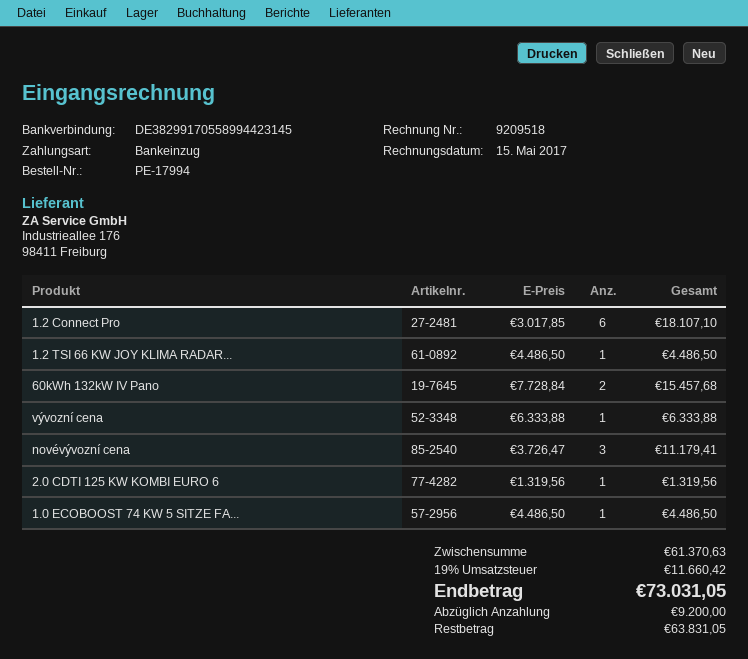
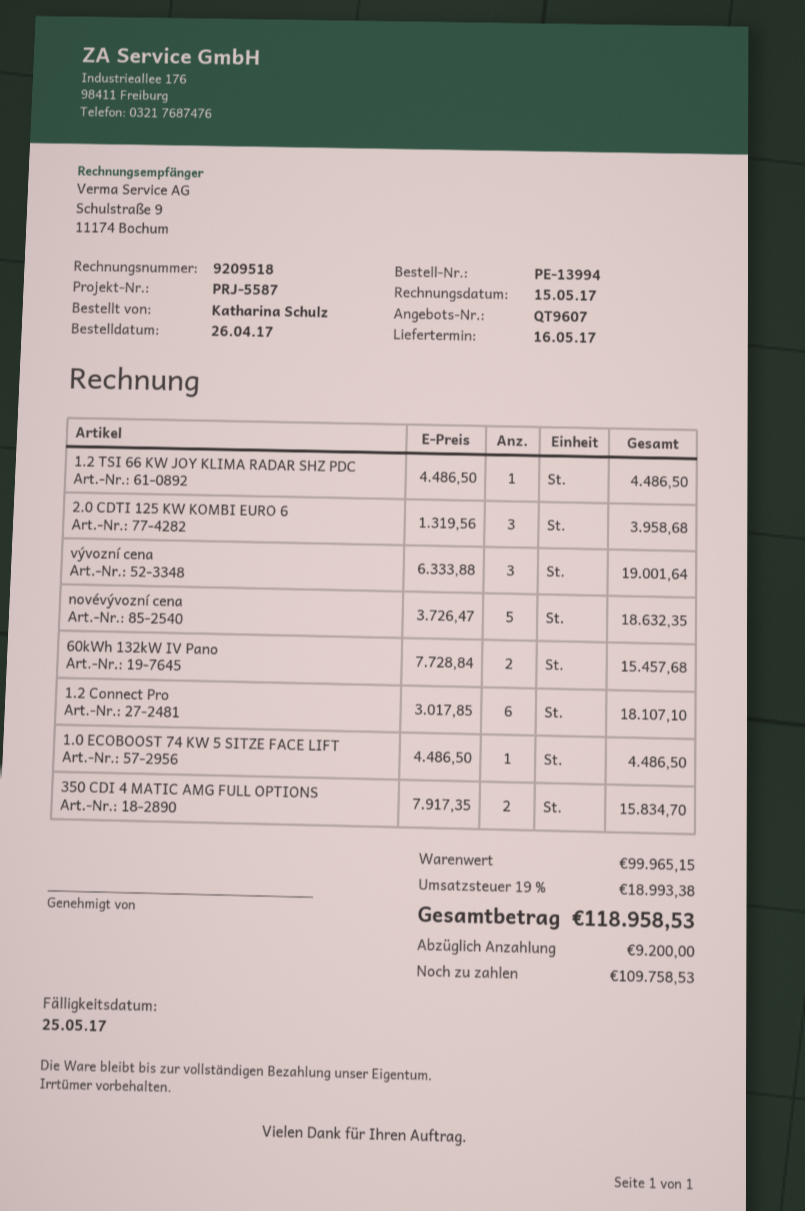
order number: PE-17994 -> PE-13994
vývozní cena: 1 x 6333.88 = 6333.88 -> 3 x 6333.88 = 19001.64
novévývozní cena: 3 x 3726.47 = 11179.41 -> 5 x 3726.47 = 18632.35
2.0 CDTI 125 KW KOMBI EURO 6: 1 x 1319.56 = 1319.56 -> 3 x 1319.56 = 3958.68
350 CDI 4 MATIC AMG FULL OPTIONS: none -> 2 x 7917.35 = 15834.70
subtotal: 61370.63 -> 99965.15
tax: 19% = 11660.42 -> 19% = 18993.38
total: 73031.05 -> 118958.53
balance: 63831.05 -> 109758.53

